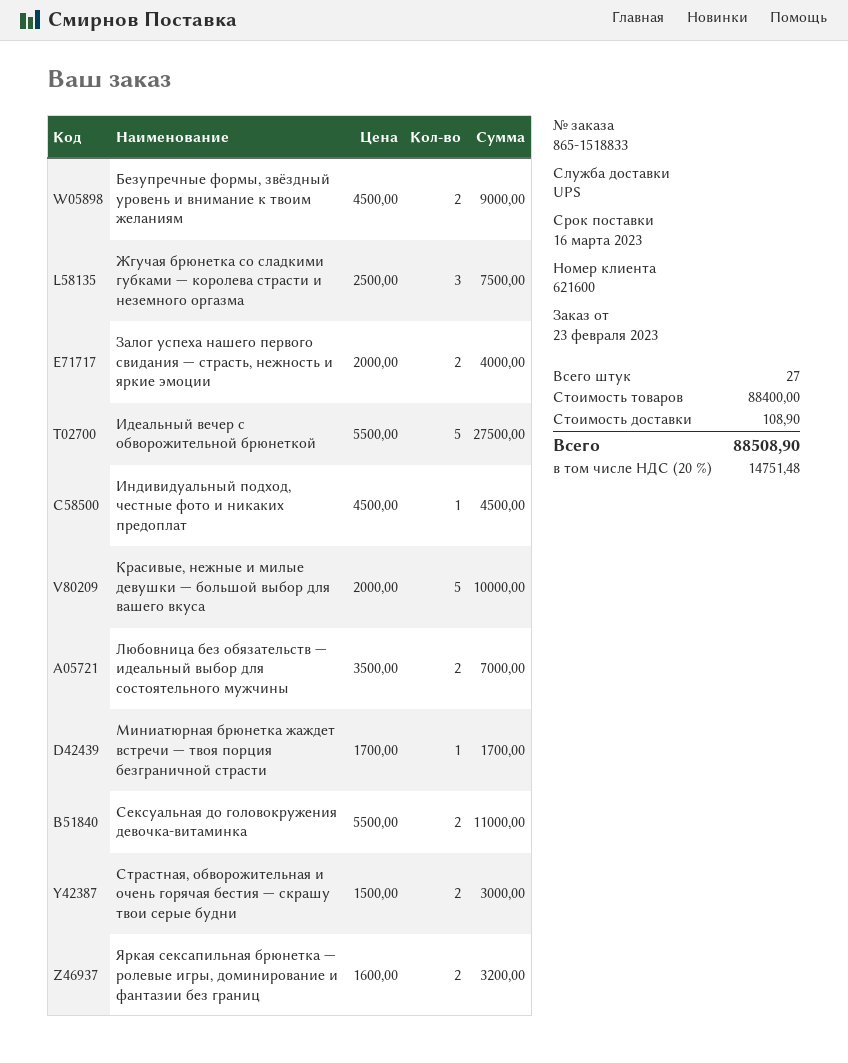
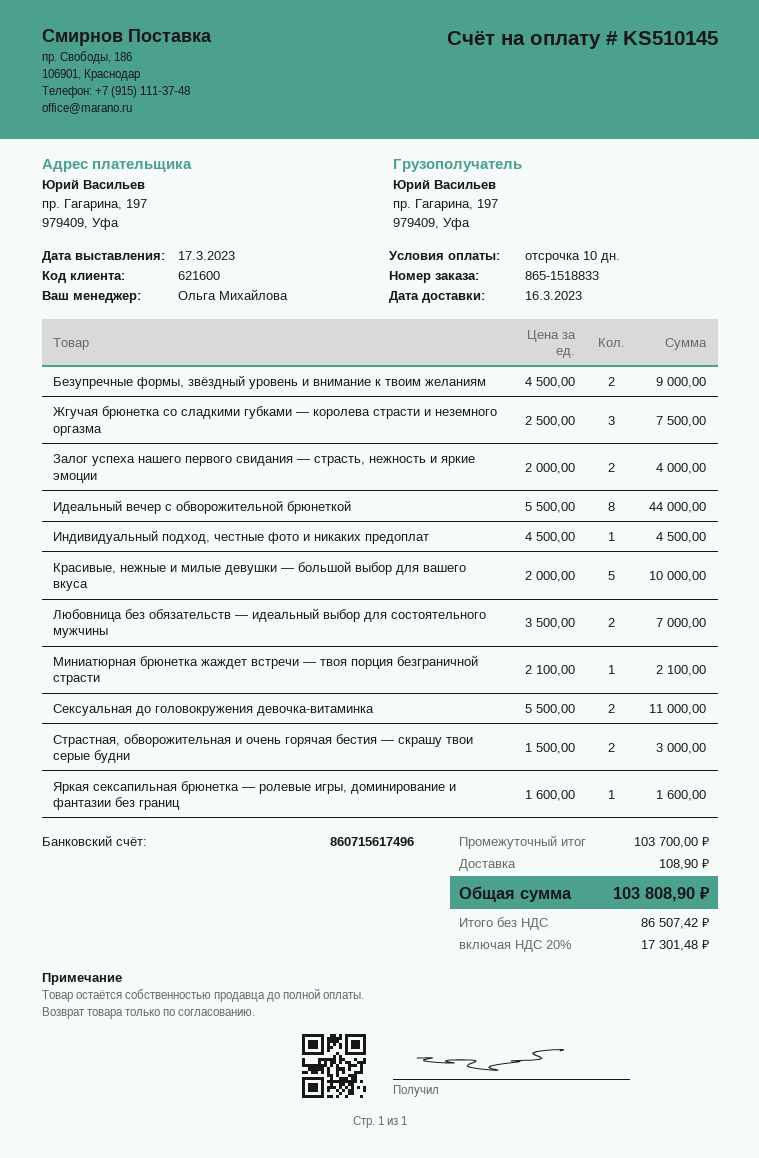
Идеальный вечер с обворожительной брюнеткой: 5 x 5500.00 = 27500.00 -> 8 x 5500.00 = 44000.00
Миниатюрная брюнетка жаждет встречи — твоя порция безграничной страсти: 1 x 1700.00 = 1700.00 -> 1 x 2100.00 = 2100.00
Яркая сексапильная брюнетка — ролевые игры, доминирование и фантазии без границ: 2 x 1600.00 = 3200.00 -> 1 x 1600.00 = 1600.00
subtotal: 88400.00 -> 103700.00
tax: 20% = 14751.48 -> 20% = 17301.48
total: 88508.90 -> 103808.90

